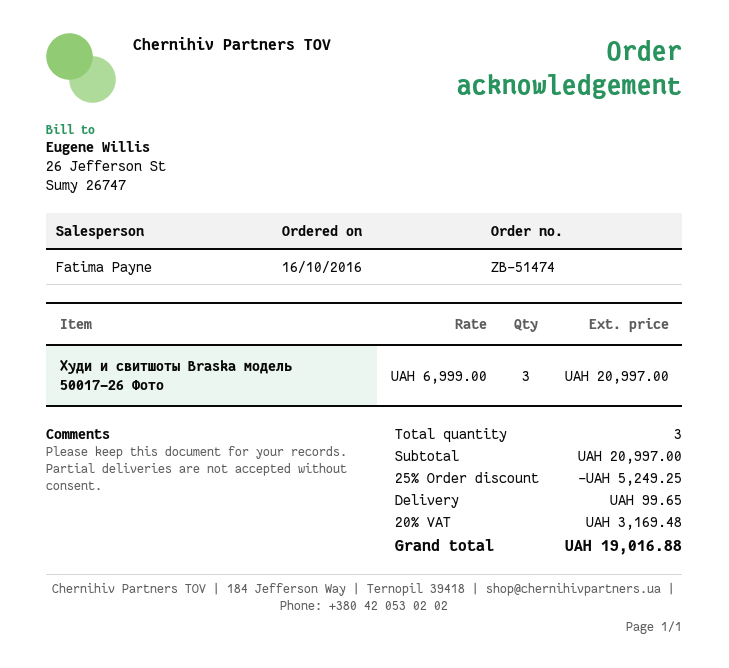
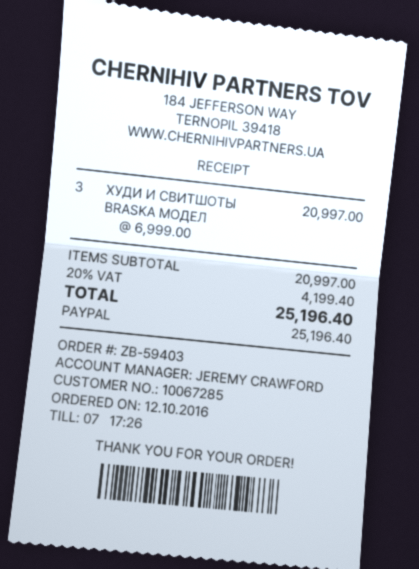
order number: ZB-51474 -> ZB-59403
order date: 2016-10-16 -> 2016-10-12
sales rep: Fatima Payne -> JEREMY CRAWFORD
discount: 25% = 5249.25 -> none
shipping: 99.65 -> none
tax: 20% = 3169.48 -> 20% = 4199.40
total: 19016.88 -> 25196.40

